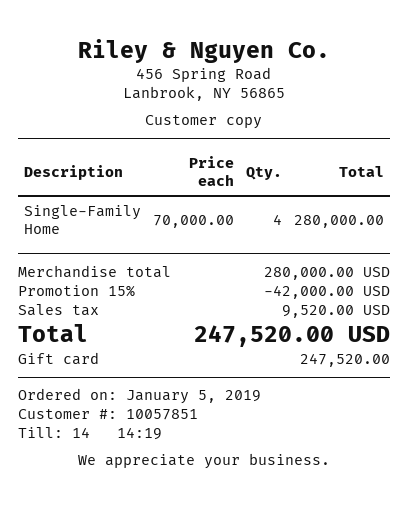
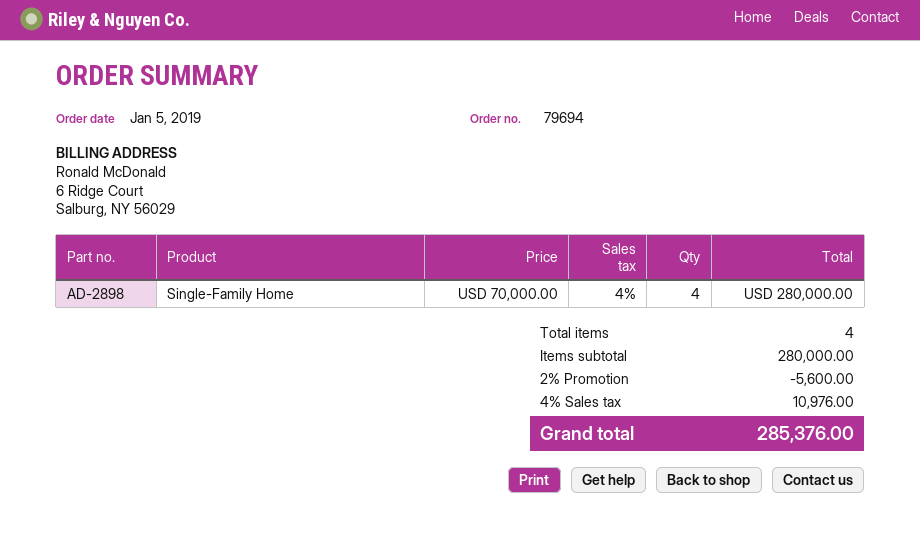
discount: 15% = 42000.00 -> 2% = 5600.00
tax: 9520.00 -> 10976.00
total: 247520.00 -> 285376.00

